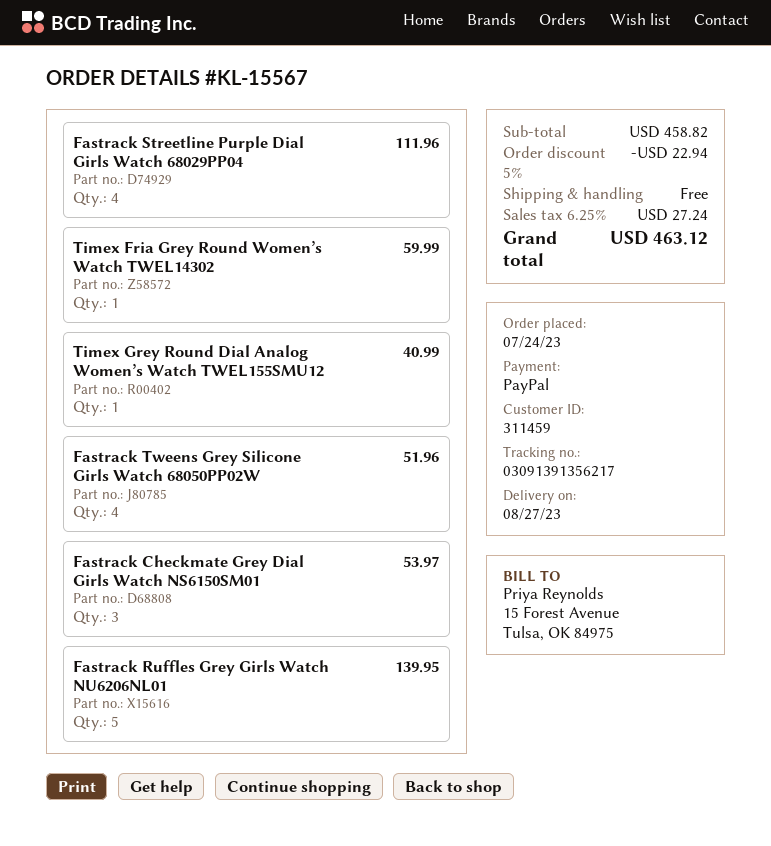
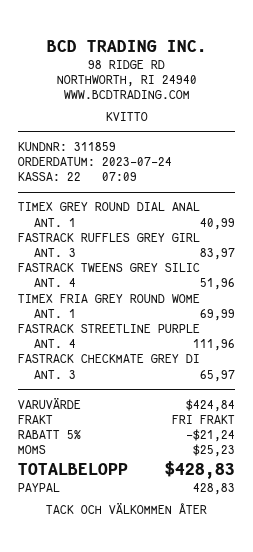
customer number: 311459 -> 311859
Timex Fria Grey Round Women’s Watch TWEL14302: 1 for 59.99 -> 1 for 69.99
Fastrack Checkmate Grey Dial Girls Watch NS6150SM01: 3 for 53.97 -> 3 for 65.97
Fastrack Ruffles Grey Girls Watch NU6206NL01: 5 for 139.95 -> 3 for 83.97
subtotal: 458.82 -> 424.84
discount: 5% = 22.94 -> 5% = 21.24
tax: 27.24 -> 25.23
total: 463.12 -> 428.83

